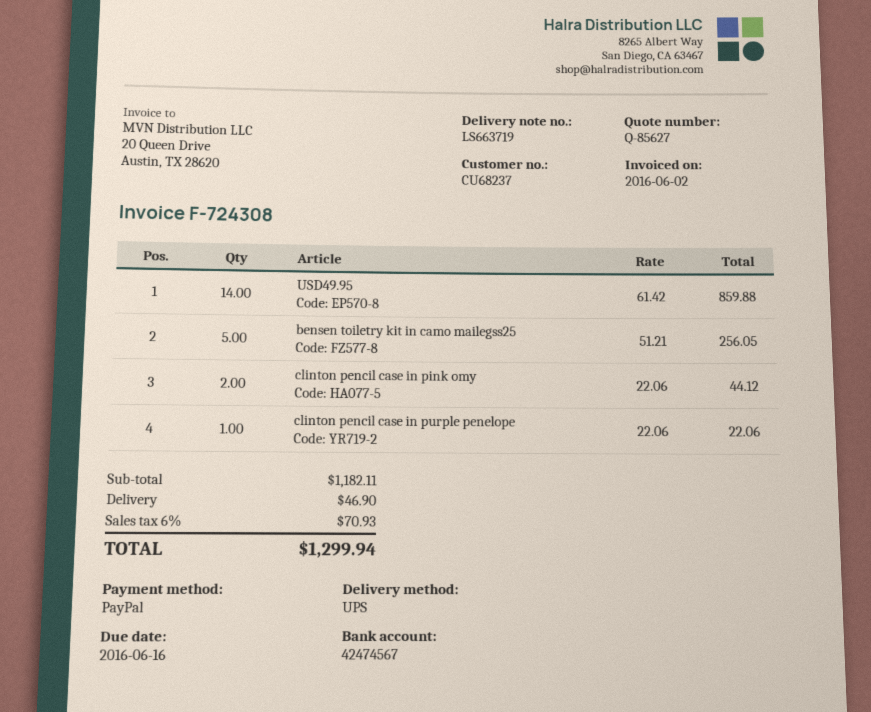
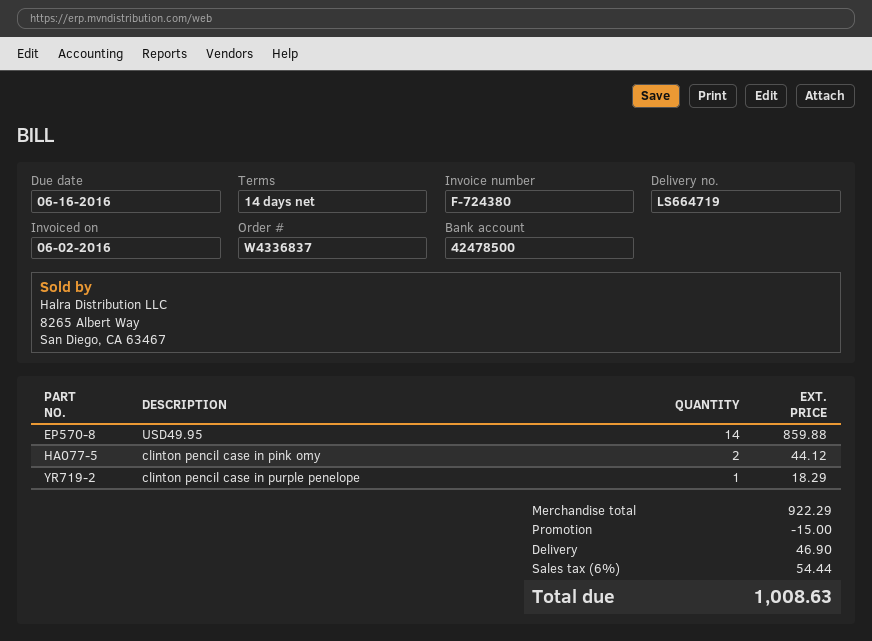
delivery note number: LS663719 -> LS664719
invoice number: F-724308 -> F-724380
bank account: 42474567 -> 42478500
bensen toiletry kit in camo mailegss25: 5 for 256.05 -> none
clinton pencil case in purple penelope: 1 for 22.06 -> 1 for 18.29
subtotal: 1182.11 -> 922.29
discount: none -> 15.00
tax: 6% = 70.93 -> 6% = 54.44
total: 1299.94 -> 1008.63

